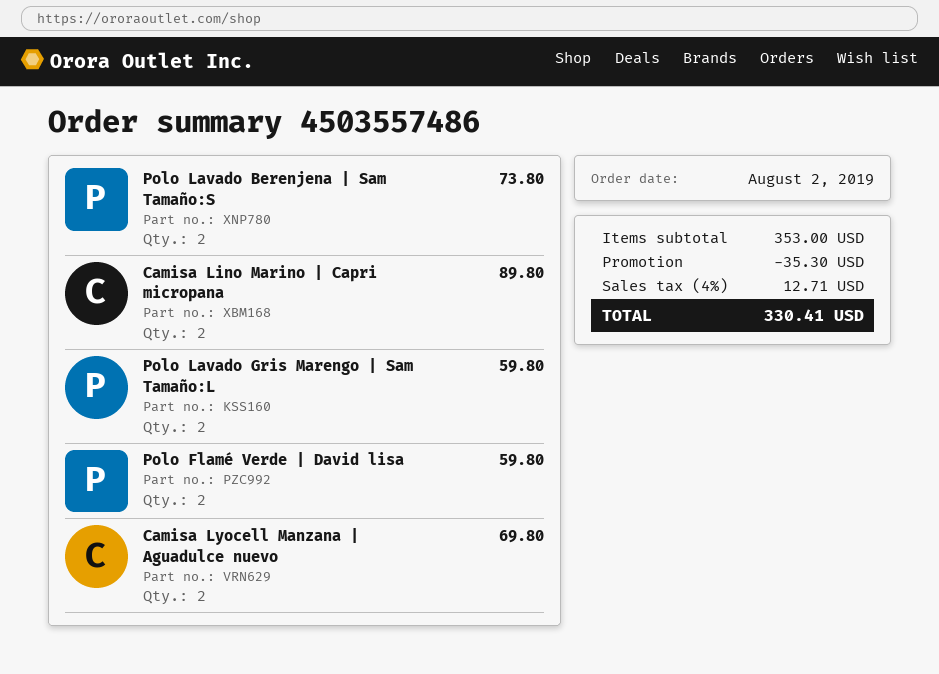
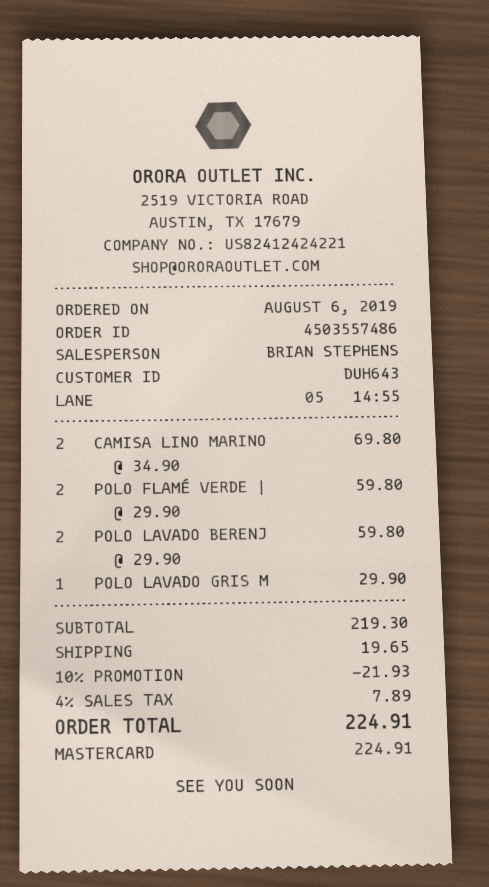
order date: 2019-08-02 -> 2019-08-06
Polo Lavado Berenjena | Sam Tamaño:S: 2 for 73.80 -> 2 for 59.80
Camisa Lino Marino | Capri micropana: 2 for 89.80 -> 2 for 69.80
Polo Lavado Gris Marengo | Sam Tamaño:L: 2 for 59.80 -> 1 for 29.90
Camisa Lyocell Manzana | Aguadulce nuevo: 2 for 69.80 -> none
subtotal: 353.00 -> 219.30
discount: 35.30 -> 21.93
shipping: none -> 19.65
tax: 4% = 12.71 -> 4% = 7.89
total: 330.41 -> 224.91

